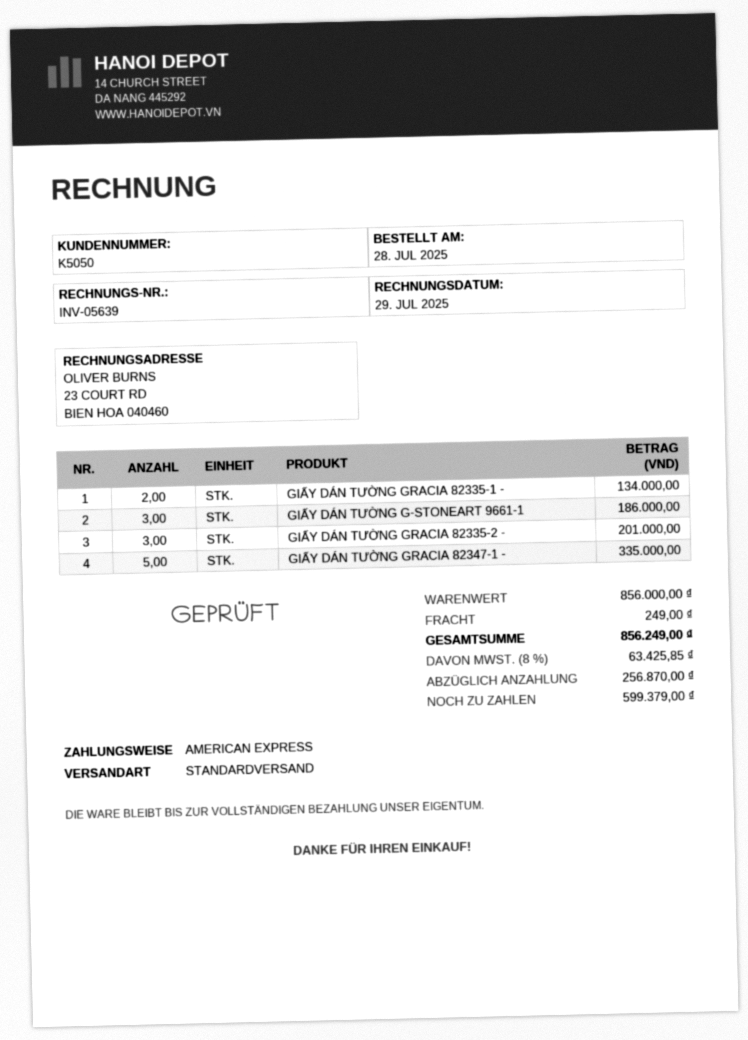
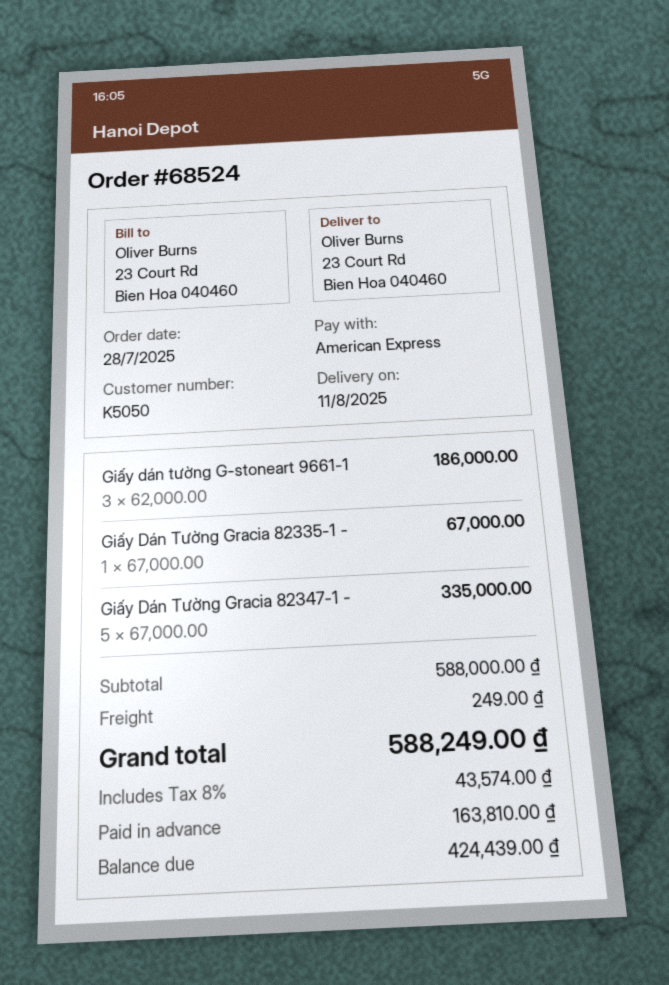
GIẤY DÁN TƯỜNG GRACIA 82335-1 -: 2 for 134000.00 -> 1 for 67000.00
GIẤY DÁN TƯỜNG GRACIA 82335-2 -: 3 for 201000.00 -> none
subtotal: 856000.00 -> 588000.00
tax: 8% = 63425.85 -> 8% = 43574.00
total: 856249.00 -> 588249.00
deposit: 256870.00 -> 163810.00
balance: 599379.00 -> 424439.00

